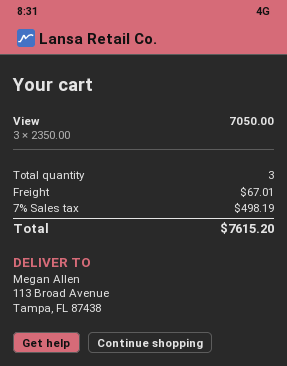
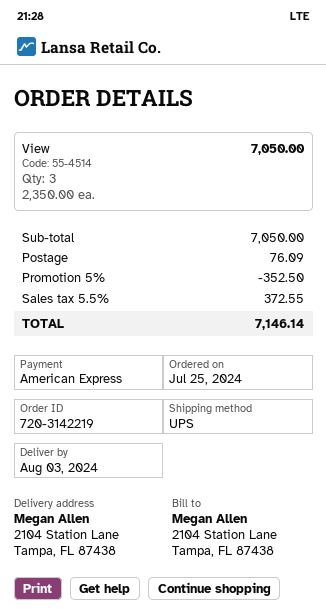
ship to: 113 Broad Avenue, Tampa, FL 87438 -> 2104 Station Lane, Tampa, FL 87438
discount: none -> 5% = 352.50
shipping: 67.01 -> 76.09
tax: 7% = 498.19 -> 5.5% = 372.55
total: 7615.20 -> 7146.14

